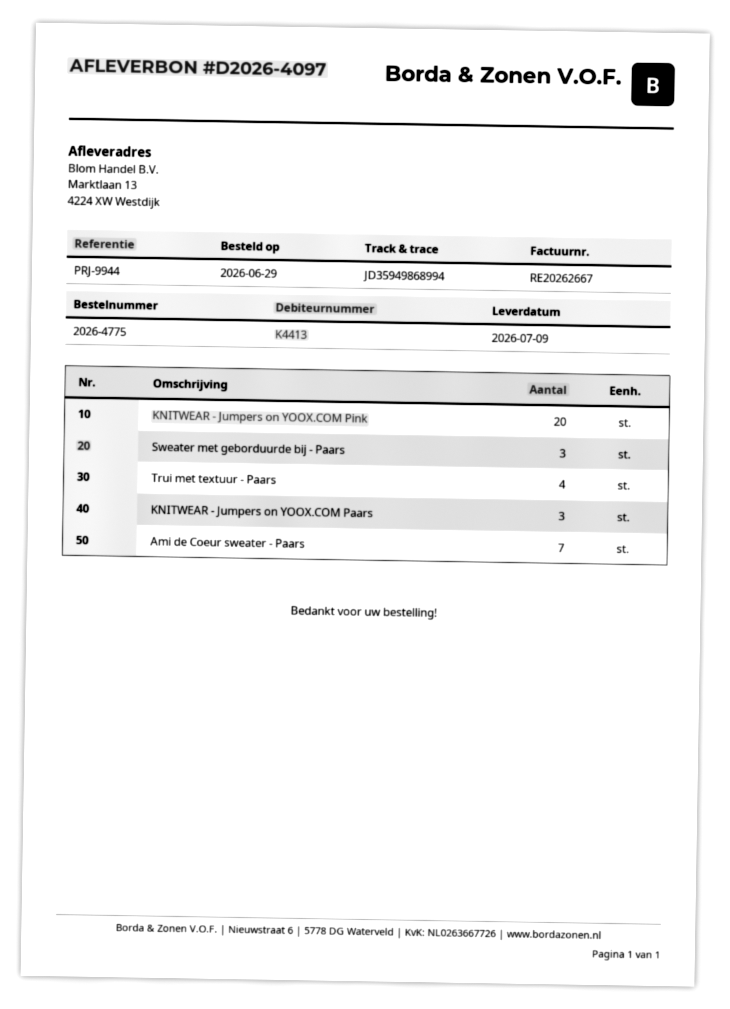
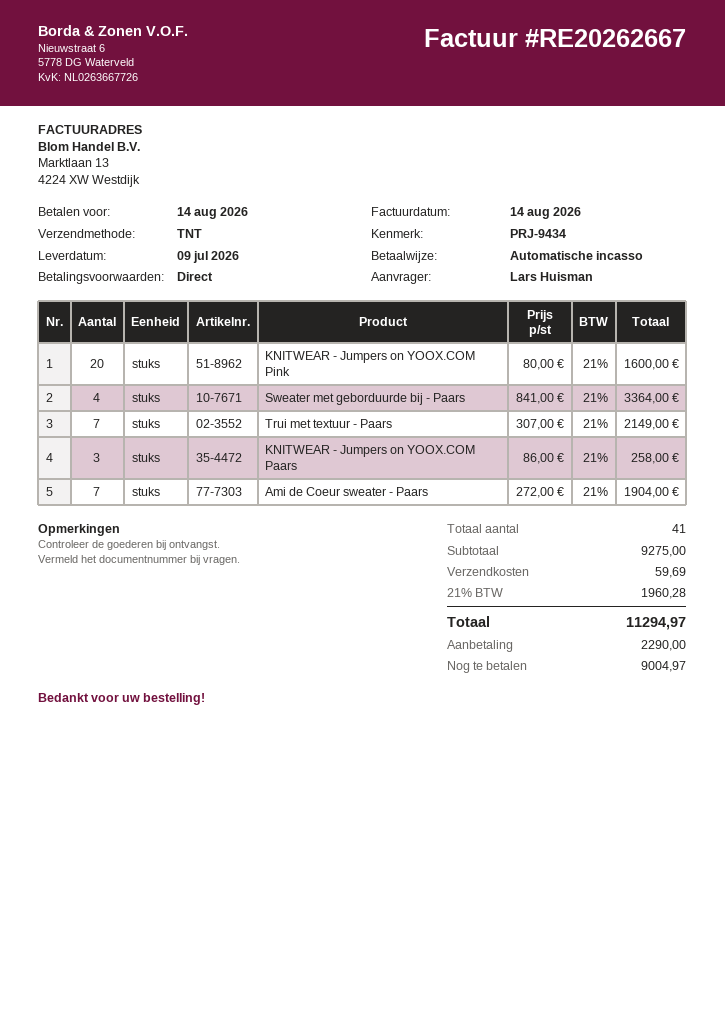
reference: PRJ-9944 -> PRJ-9434
Sweater met geborduurde bij - Paars: 3 -> 4
Trui met textuur - Paars: 4 -> 7

